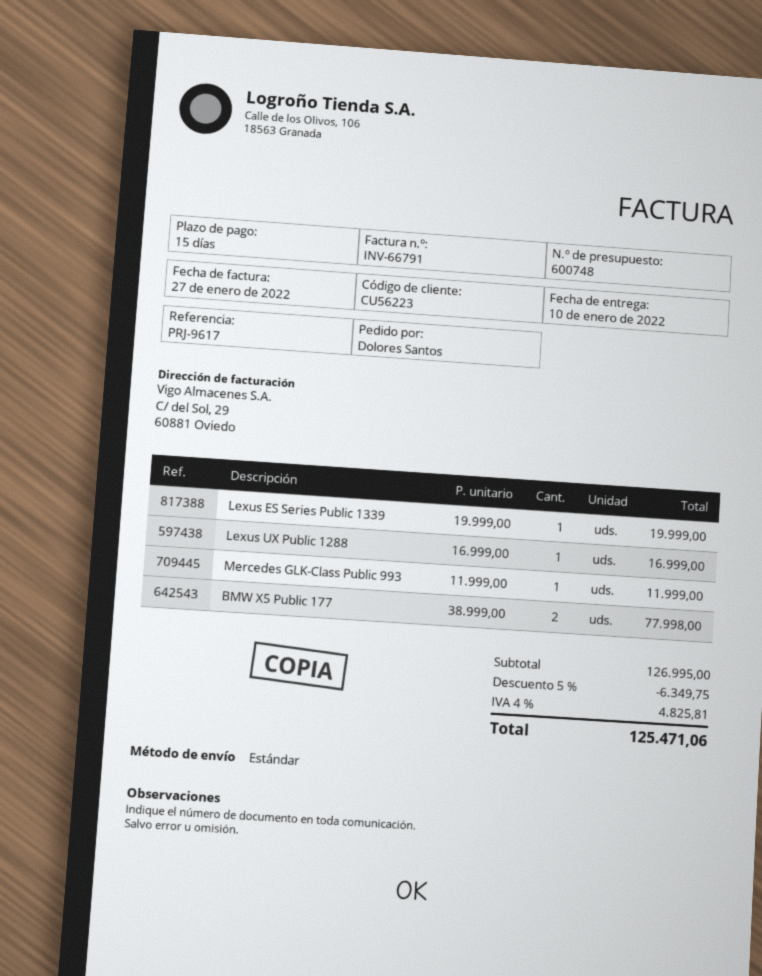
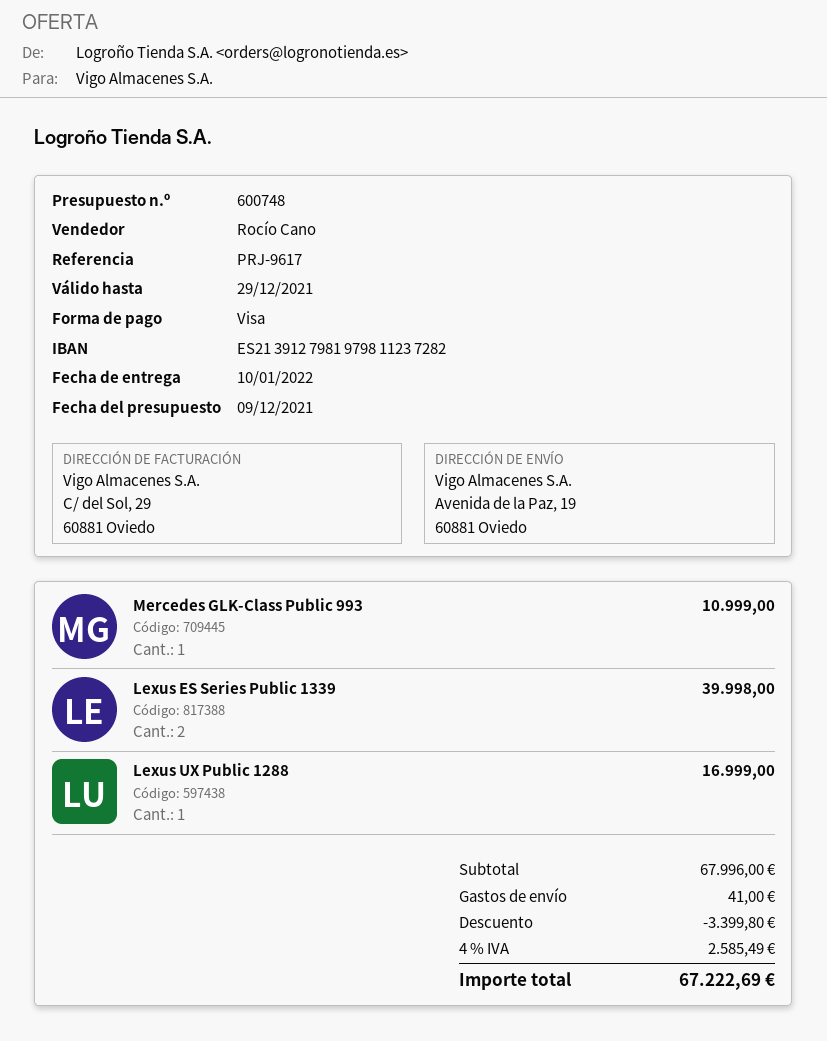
Lexus ES Series Public 1339: 1 for 19999.00 -> 2 for 39998.00
Mercedes GLK-Class Public 993: 1 for 11999.00 -> 1 for 10999.00
BMW X5 Public 177: 2 for 77998.00 -> none
subtotal: 126995.00 -> 67996.00
discount: 6349.75 -> 3399.80
shipping: none -> 41.00
tax: 4% = 4825.81 -> 4% = 2585.49
total: 125471.06 -> 67222.69

